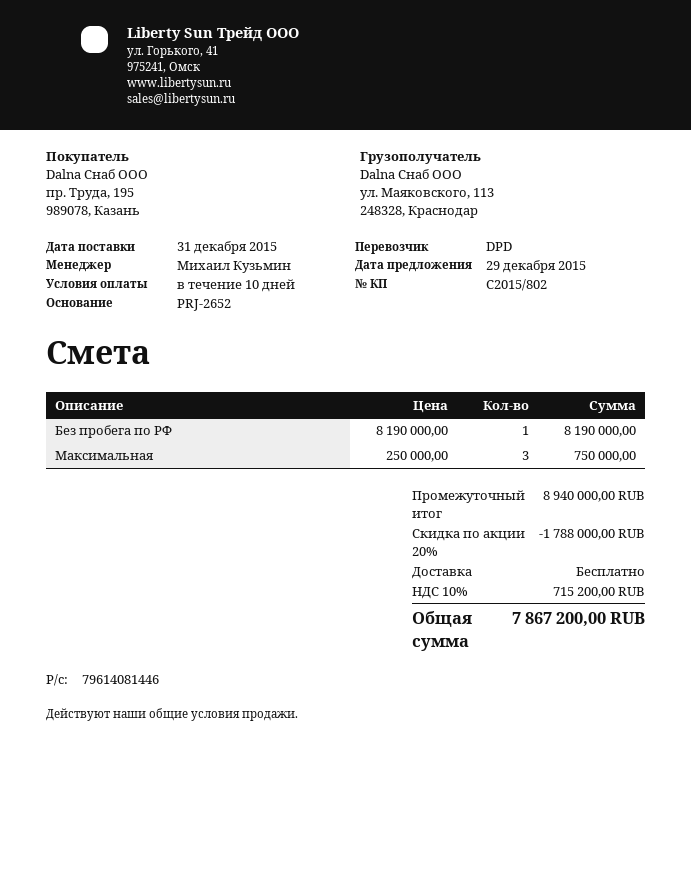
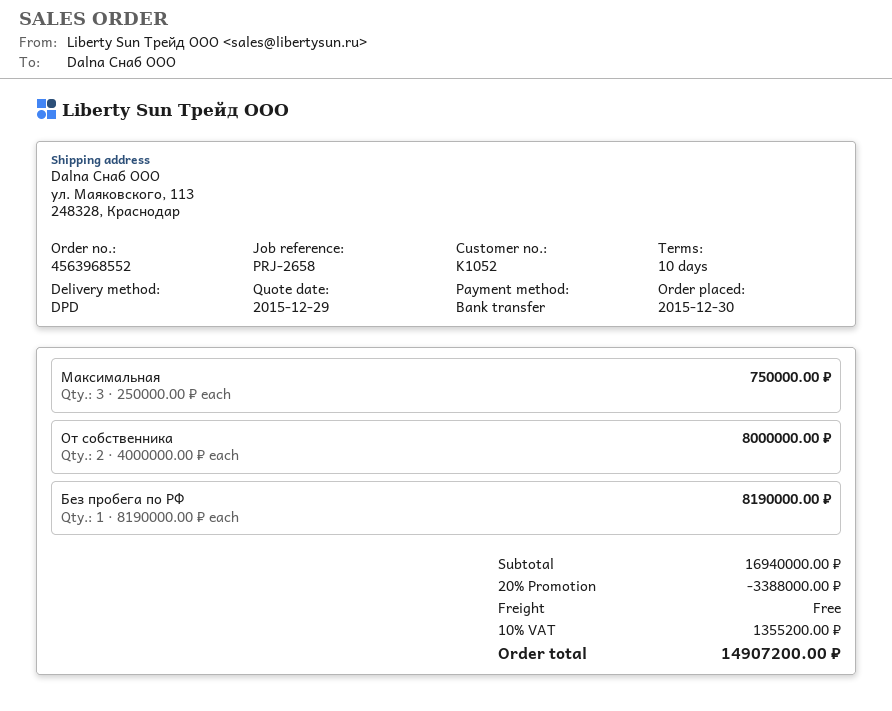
reference: PRJ-2652 -> PRJ-2658
От собственника: none -> 2 x 4000000.00 = 8000000.00
subtotal: 8940000.00 -> 16940000.00
discount: 20% = 1788000.00 -> 20% = 3388000.00
tax: 10% = 715200.00 -> 10% = 1355200.00
total: 7867200.00 -> 14907200.00

